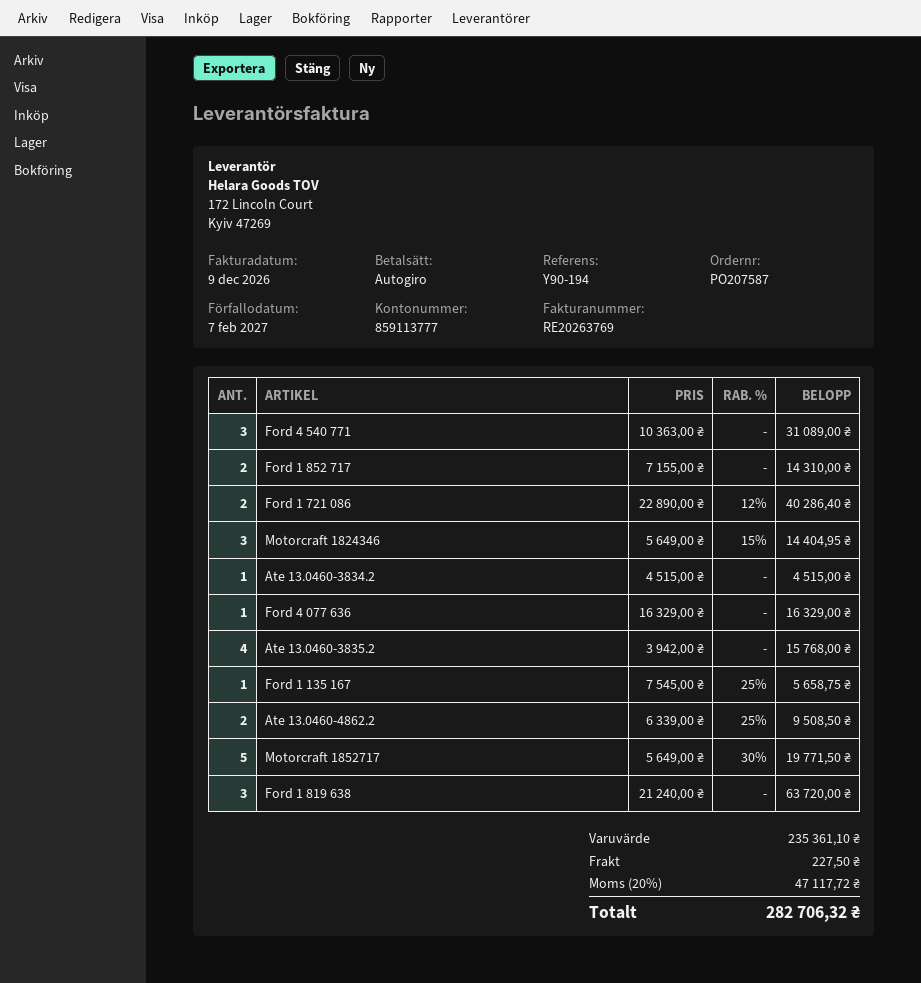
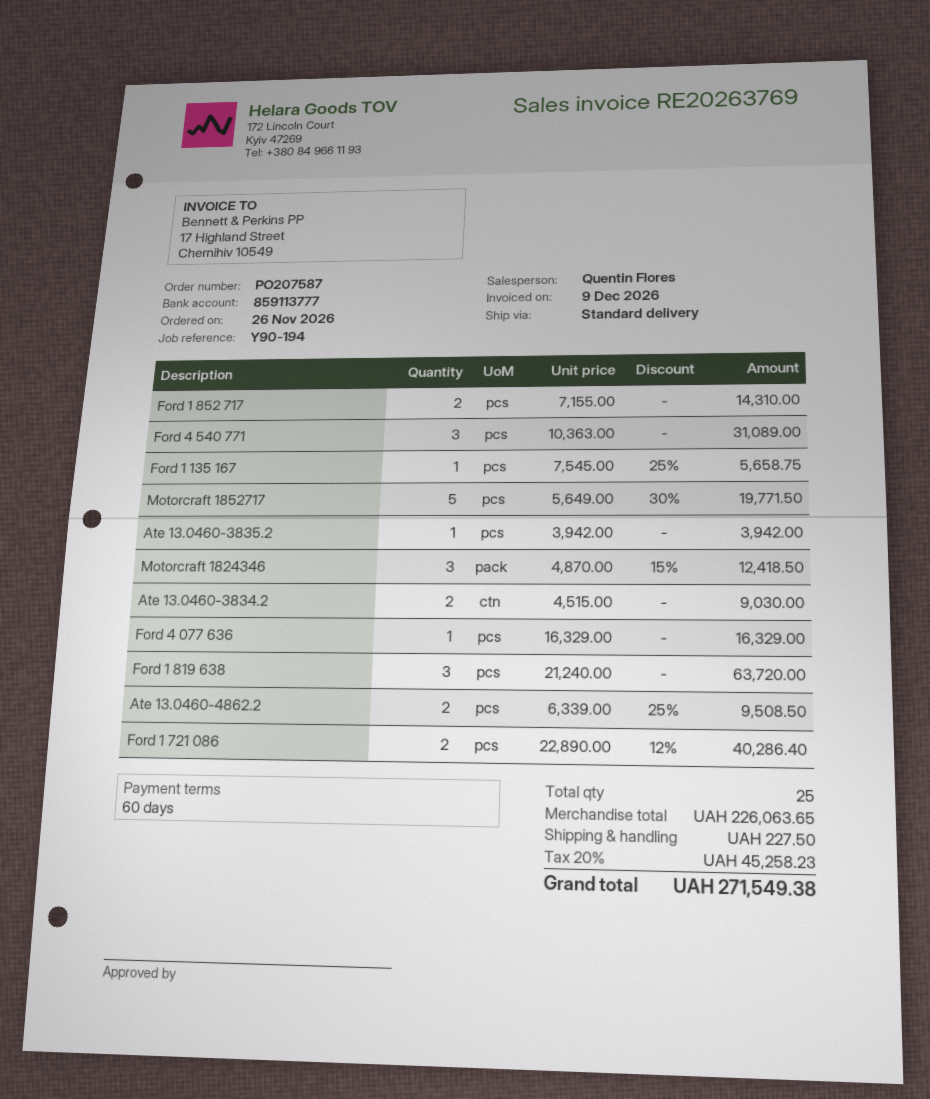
Motorcraft 1824346: 3 x 5649.00 - 15% = 14404.95 -> 3 x 4870.00 - 15% = 12418.50
Ate 13.0460-3834.2: 1 x 4515.00 = 4515.00 -> 2 x 4515.00 = 9030.00
Ate 13.0460-3835.2: 4 x 3942.00 = 15768.00 -> 1 x 3942.00 = 3942.00
subtotal: 235361.10 -> 226063.65
tax: 20% = 47117.72 -> 20% = 45258.23
total: 282706.32 -> 271549.38

